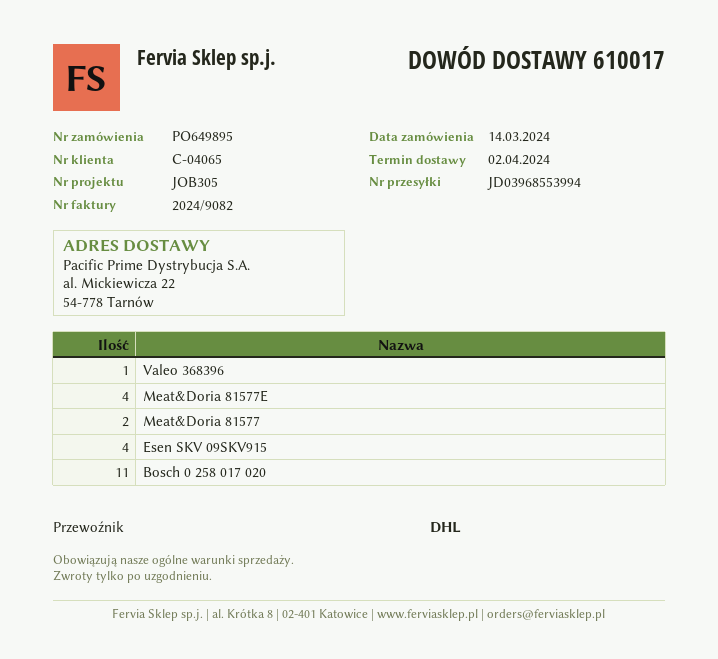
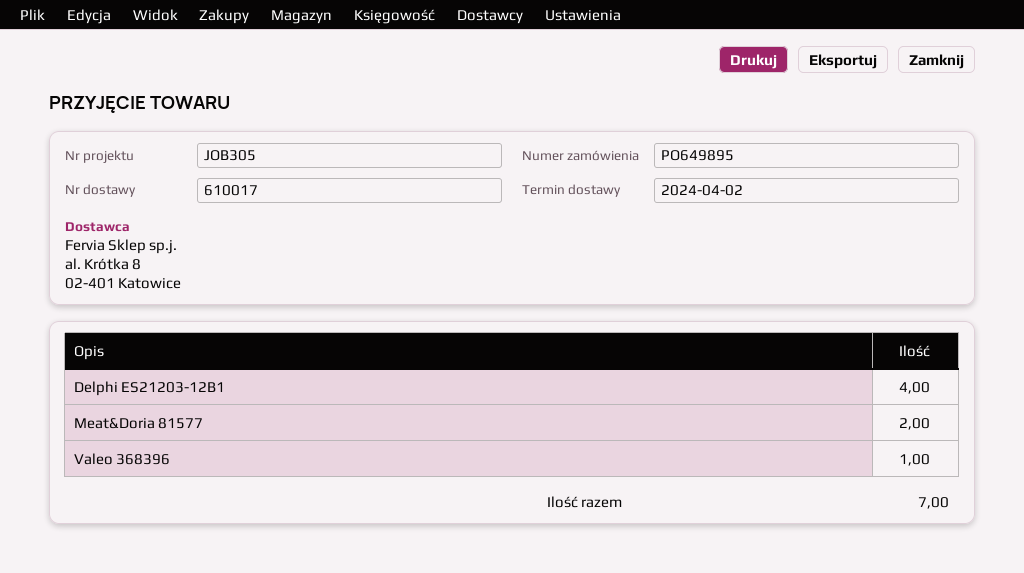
Meat&Doria 81577E: 4 -> none
Esen SKV 09SKV915: 4 -> none
Bosch 0 258 017 020: 11 -> none
Delphi ES21203-12B1: none -> 4

